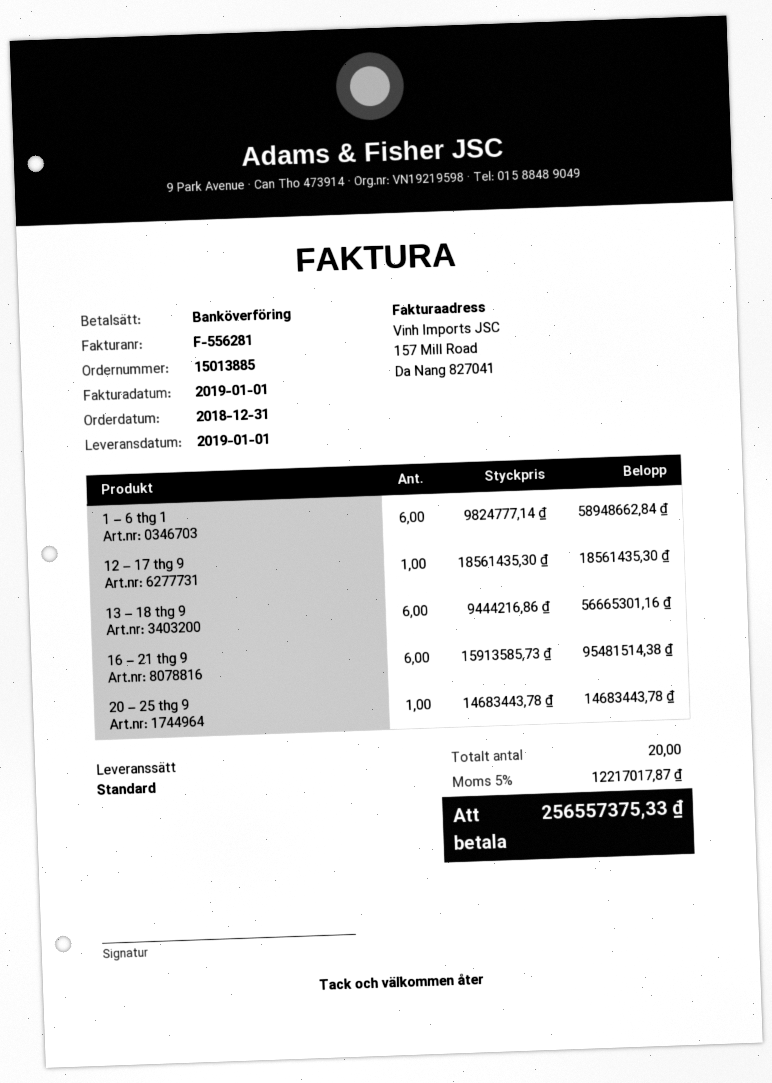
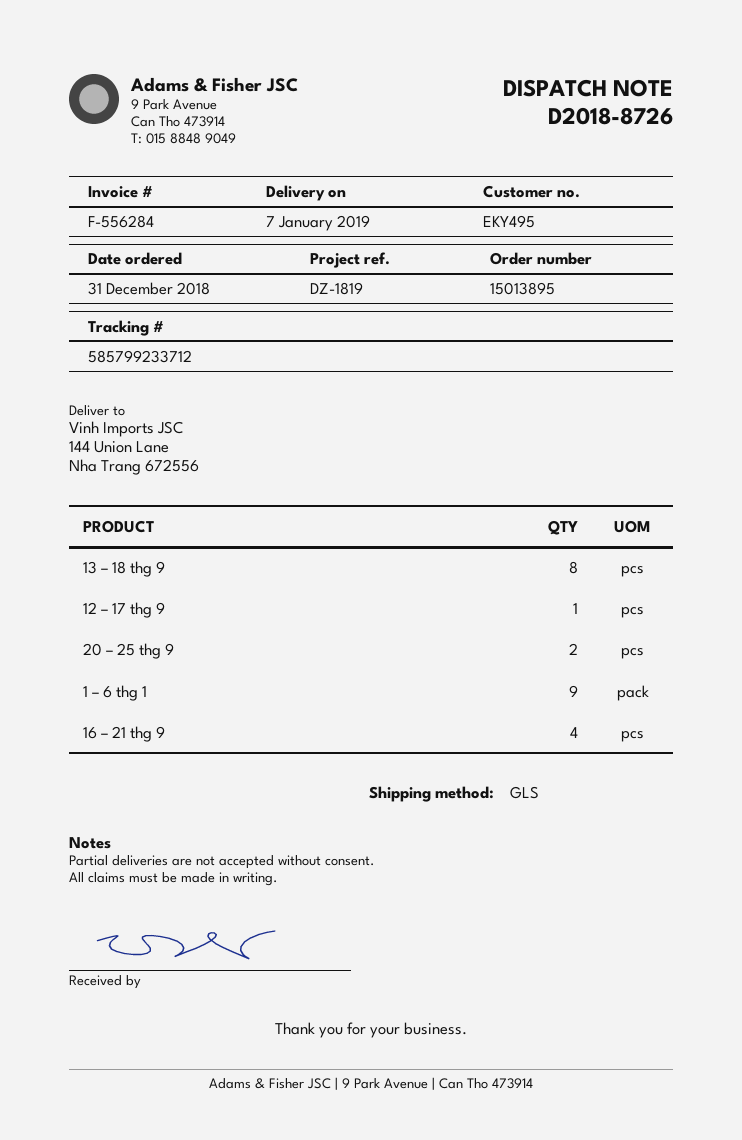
order number: 15013885 -> 15013895
delivery date: 2019-01-01 -> 2019-01-07
invoice number: F-556281 -> F-556284
shipping method: standard -> GLS
1 – 6 thg 1: 6 -> 9
13 – 18 thg 9: 6 -> 8
16 – 21 thg 9: 6 -> 4
20 – 25 thg 9: 1 -> 2

